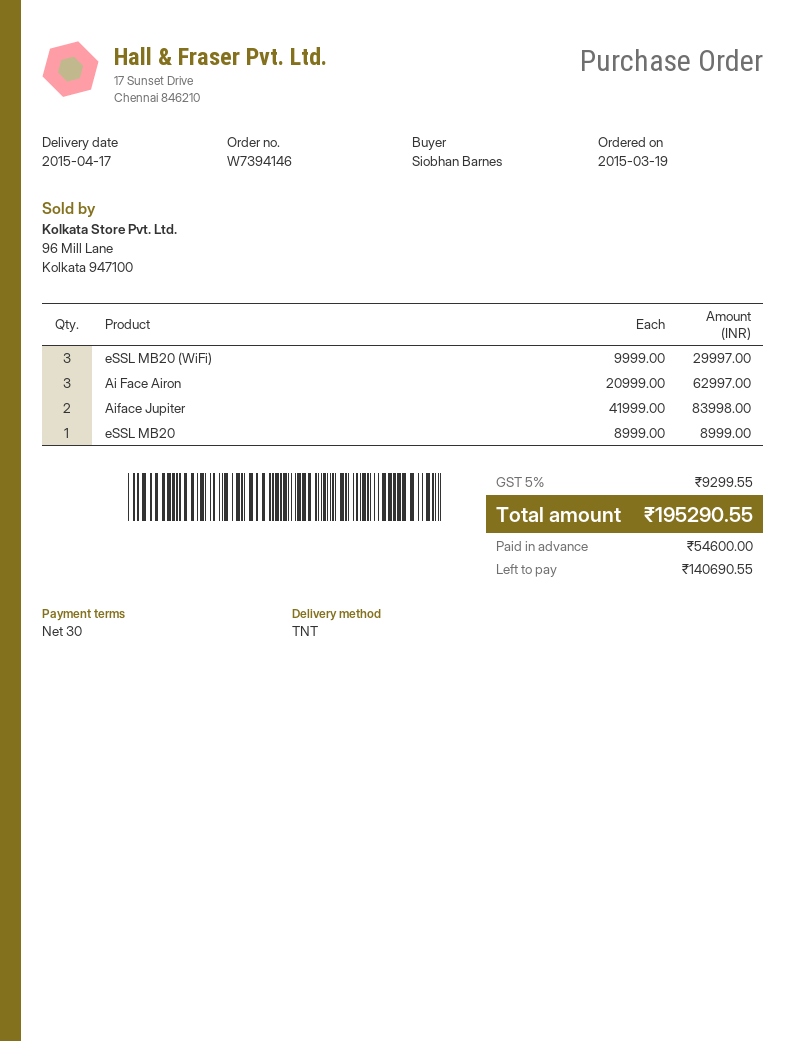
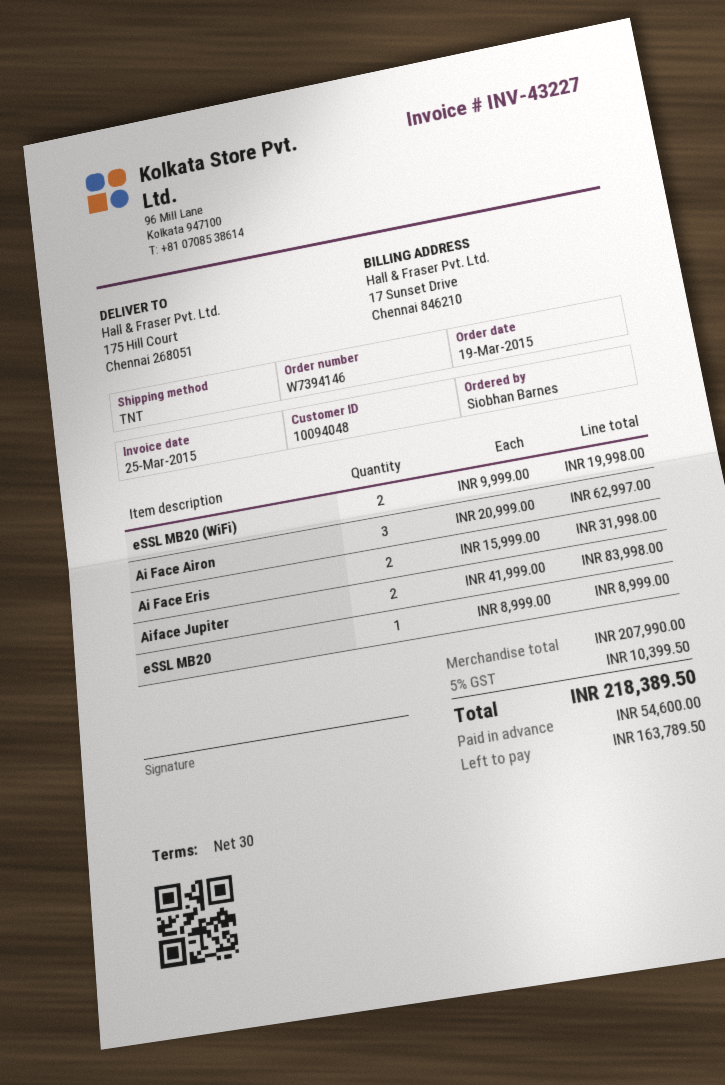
eSSL MB20 (WiFi): 3 x 9999.00 = 29997.00 -> 2 x 9999.00 = 19998.00
Ai Face Eris: none -> 2 x 15999.00 = 31998.00
tax: 5% = 9299.55 -> 5% = 10399.50
total: 195290.55 -> 218389.50
balance: 140690.55 -> 163789.50

